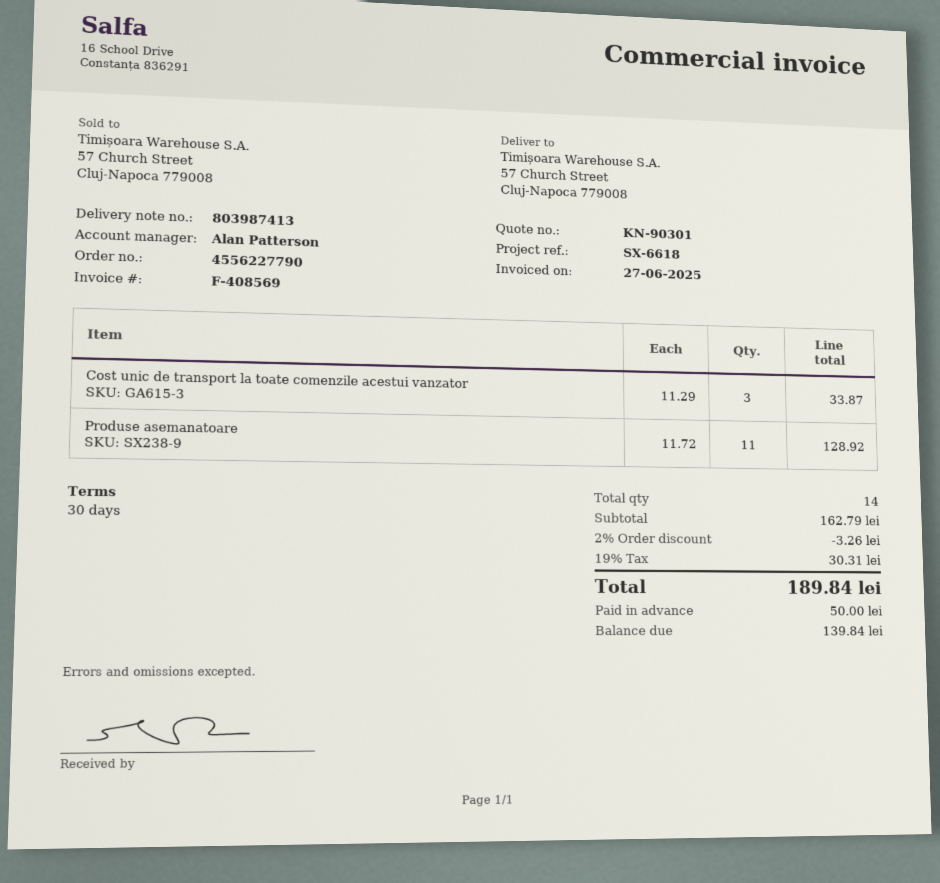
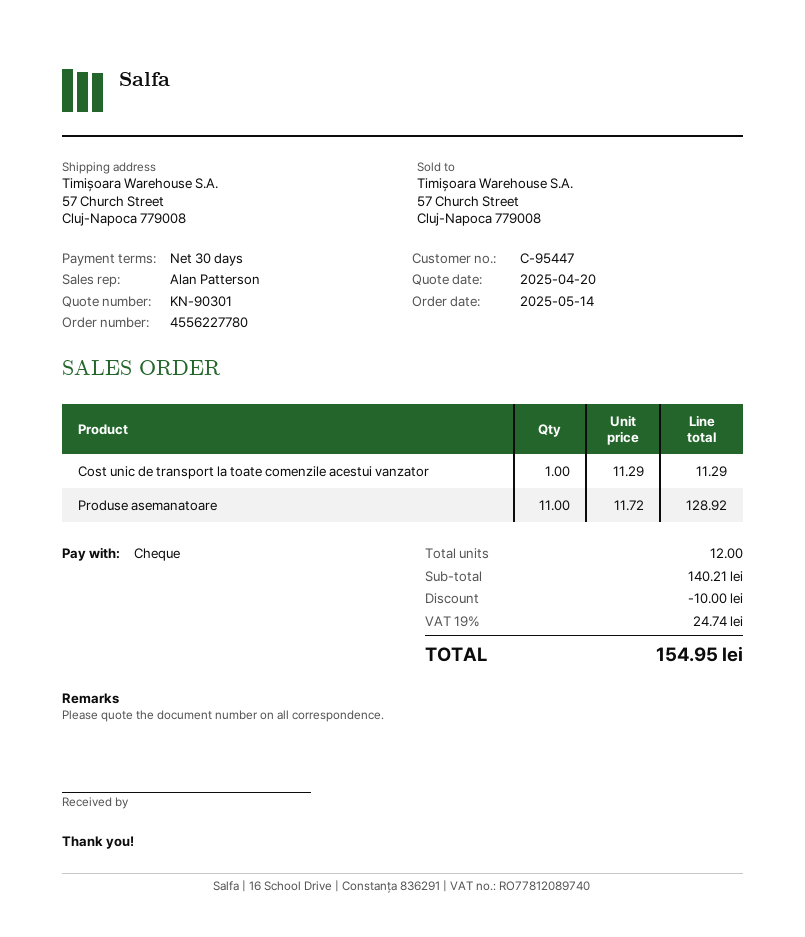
order number: 4556227790 -> 4556227780
Cost unic de transport la toate comenzile acestui vanzator: 3 x 11.29 = 33.87 -> 1 x 11.29 = 11.29
total quantity: 14 -> 12
subtotal: 162.79 -> 140.21
discount: 3.26 -> 10.00
tax: 19% = 30.31 -> 19% = 24.74
total: 189.84 -> 154.95

